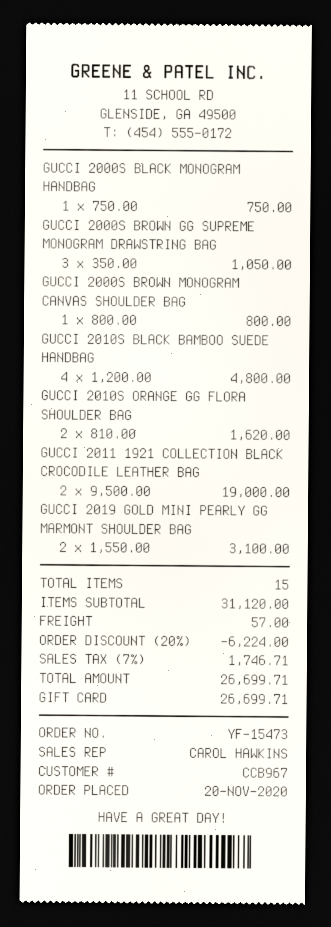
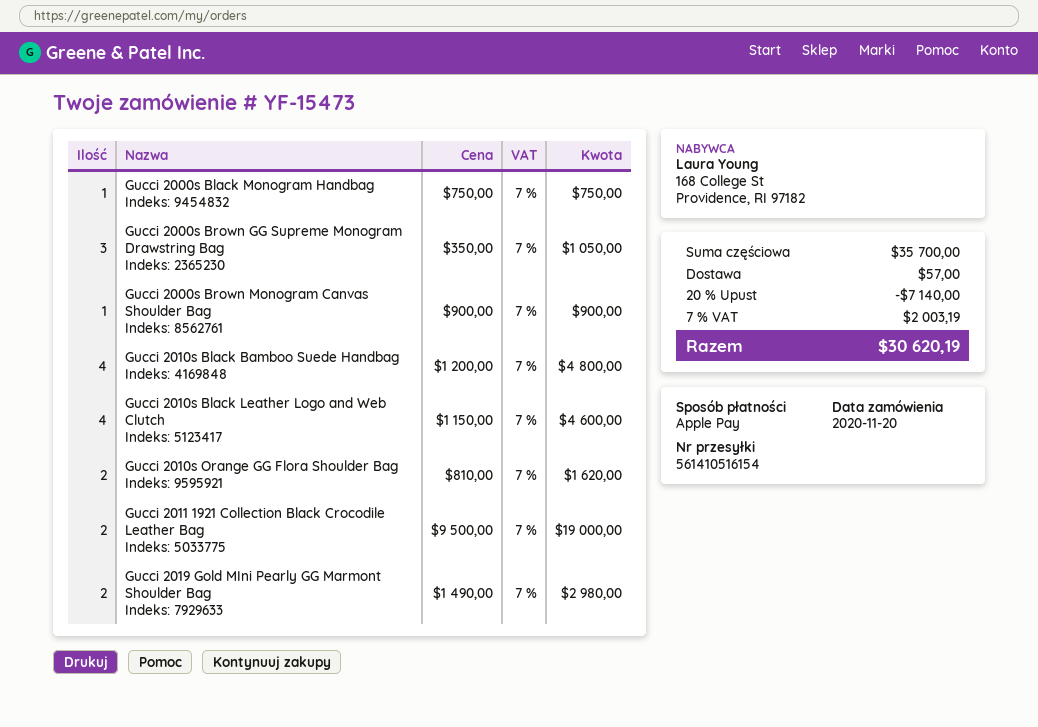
payment method: gift card -> Apple Pay
GUCCI 2000S BROWN MONOGRAM CANVAS SHOULDER BAG: 1 x 800.00 = 800.00 -> 1 x 900.00 = 900.00
GUCCI 2019 GOLD MINI PEARLY GG MARMONT SHOULDER BAG: 2 x 1550.00 = 3100.00 -> 2 x 1490.00 = 2980.00
Gucci 2010s Black Leather Logo and Web Clutch: none -> 4 x 1150.00 = 4600.00
subtotal: 31120.00 -> 35700.00
discount: 20% = 6224.00 -> 20% = 7140.00
tax: 7% = 1746.71 -> 7% = 2003.19
total: 26699.71 -> 30620.19

